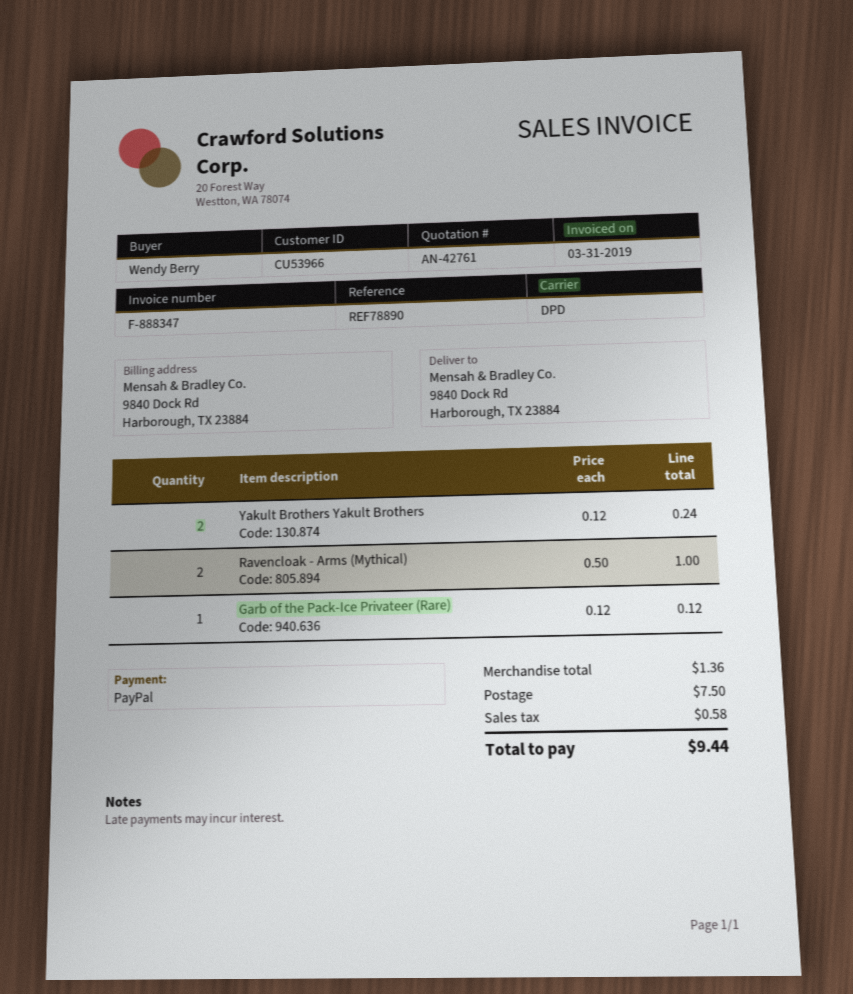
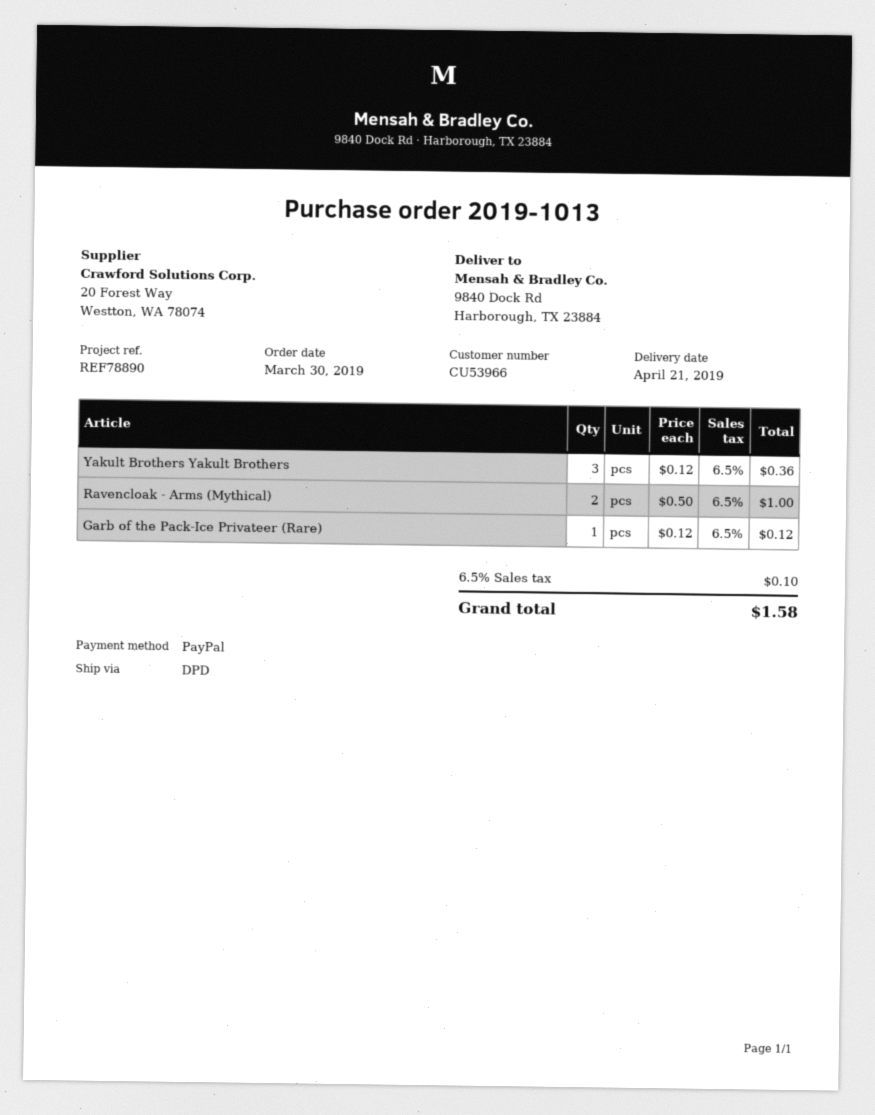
Yakult Brothers Yakult Brothers: 2 x 0.12 = 0.24 -> 3 x 0.12 = 0.36
shipping: 7.50 -> none
tax: 0.58 -> 0.10
total: 9.44 -> 1.58

